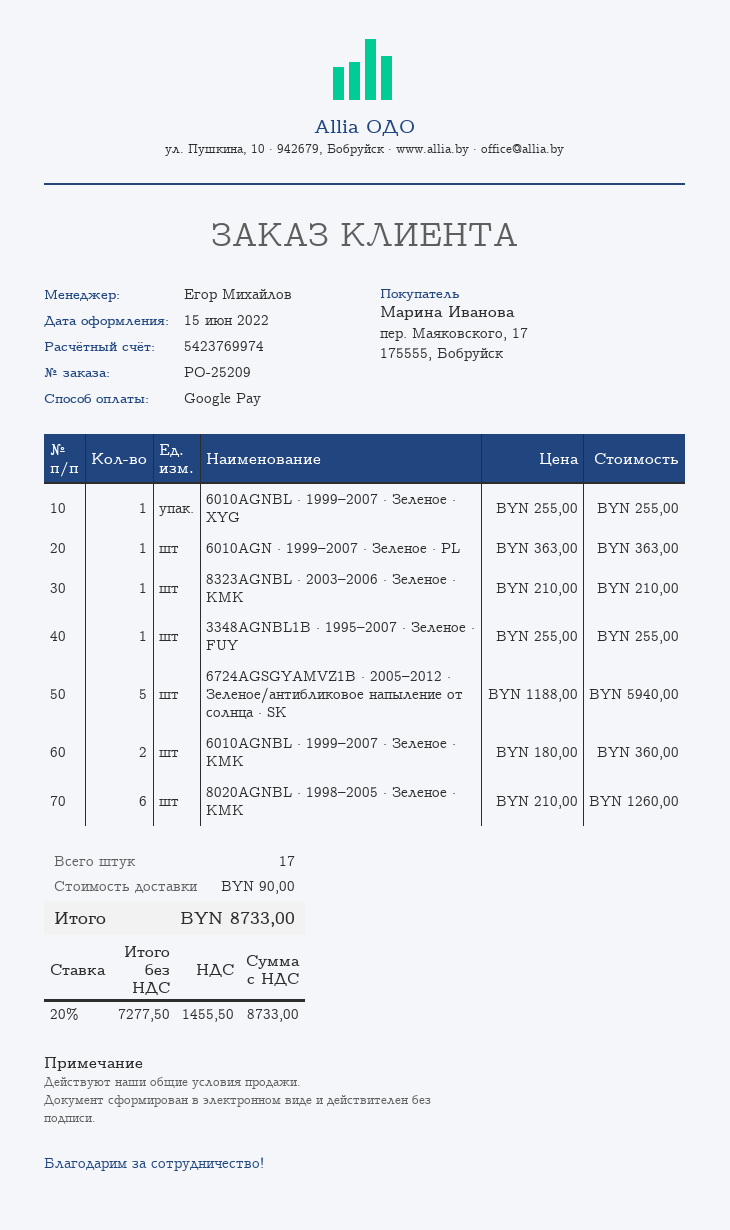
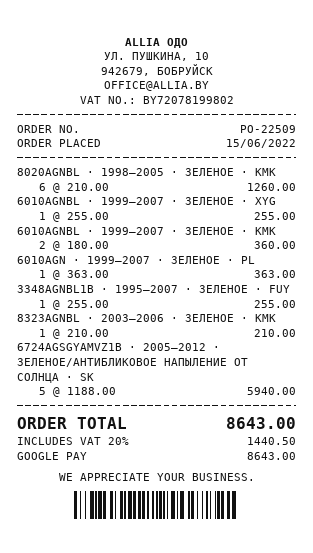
order number: PO-25209 -> PO-22509
shipping: 90.00 -> none
tax: 20% = 1455.50 -> 20% = 1440.50
total: 8733.00 -> 8643.00

